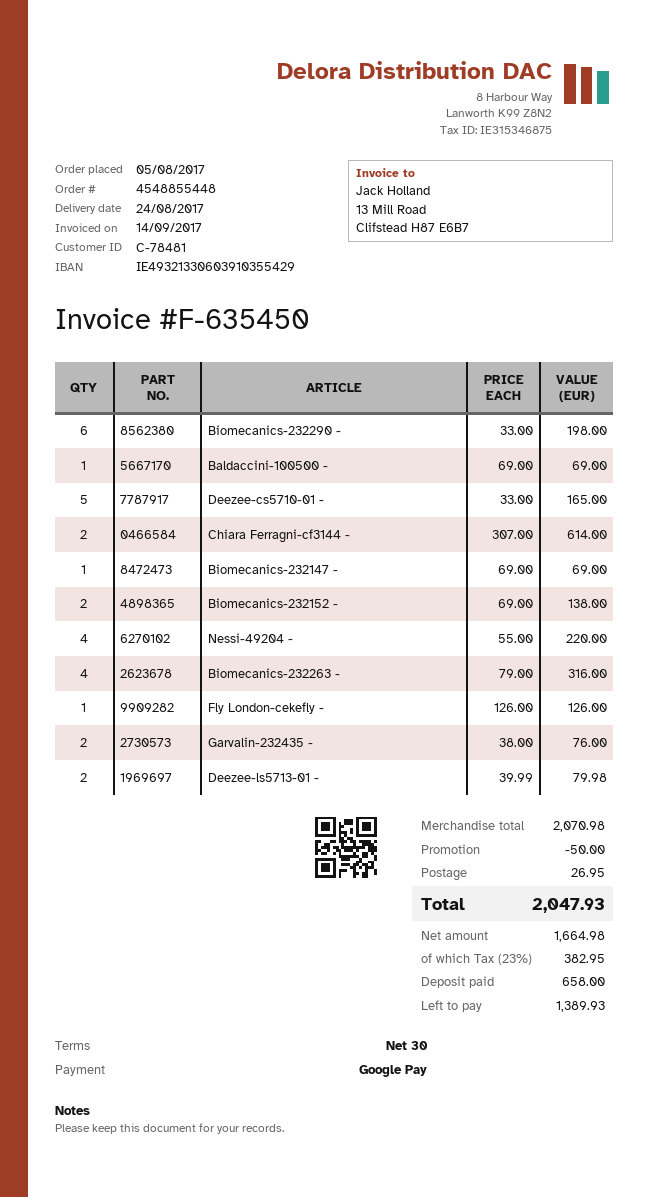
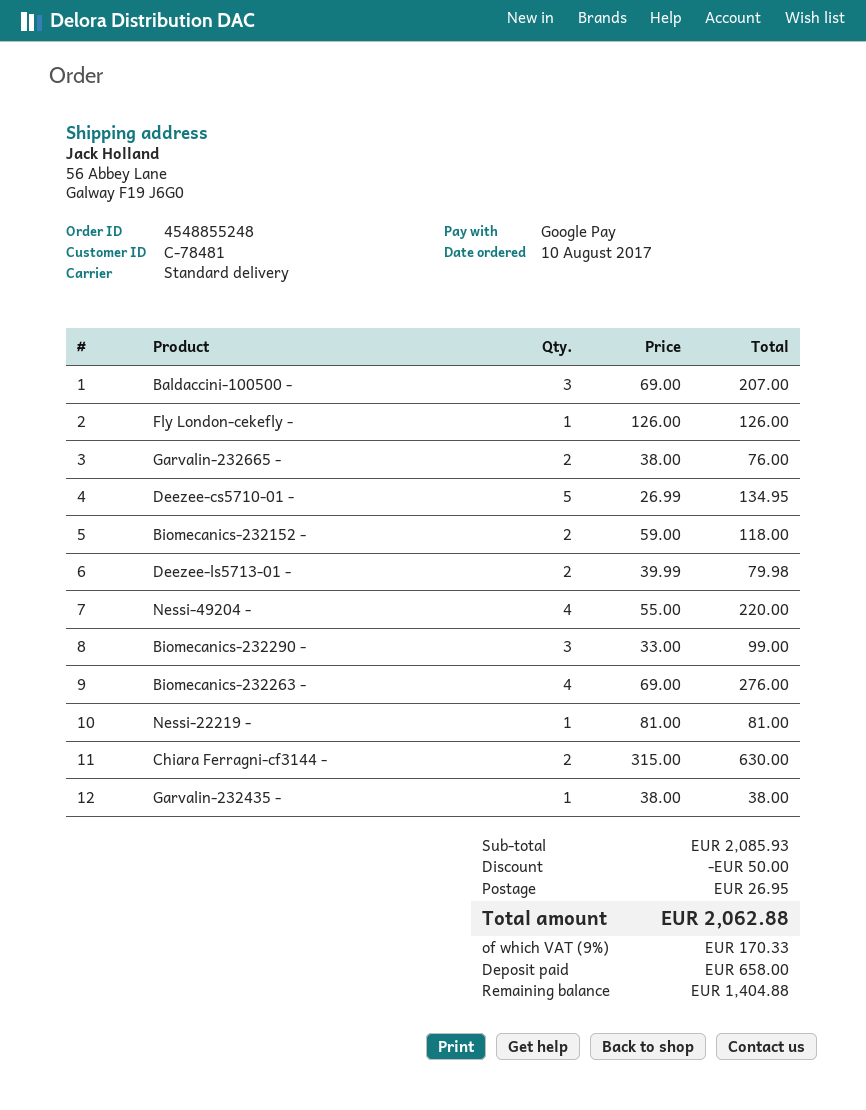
order number: 4548855448 -> 4548855248
order date: 2017-08-05 -> 2017-08-10
Biomecanics-232290 -: 6 x 33.00 = 198.00 -> 3 x 33.00 = 99.00
Baldaccini-100500 -: 1 x 69.00 = 69.00 -> 3 x 69.00 = 207.00
Deezee-cs5710-01 -: 5 x 33.00 = 165.00 -> 5 x 26.99 = 134.95
Chiara Ferragni-cf3144 -: 2 x 307.00 = 614.00 -> 2 x 315.00 = 630.00
Biomecanics-232147 -: 1 x 69.00 = 69.00 -> none
Biomecanics-232152 -: 2 x 69.00 = 138.00 -> 2 x 59.00 = 118.00
Biomecanics-232263 -: 4 x 79.00 = 316.00 -> 4 x 69.00 = 276.00
Garvalin-232435 -: 2 x 38.00 = 76.00 -> 1 x 38.00 = 38.00
Garvalin-232665 -: none -> 2 x 38.00 = 76.00
Nessi-22219 -: none -> 1 x 81.00 = 81.00
subtotal: 2070.98 -> 2085.93
tax: 23% = 382.95 -> 9% = 170.33
total: 2047.93 -> 2062.88
balance: 1389.93 -> 1404.88

